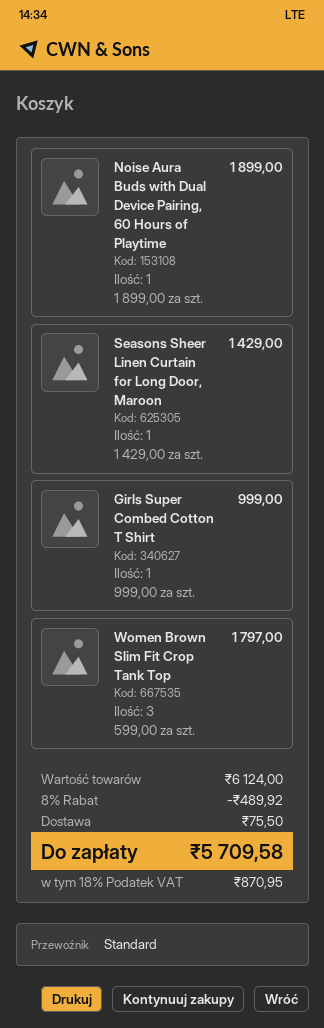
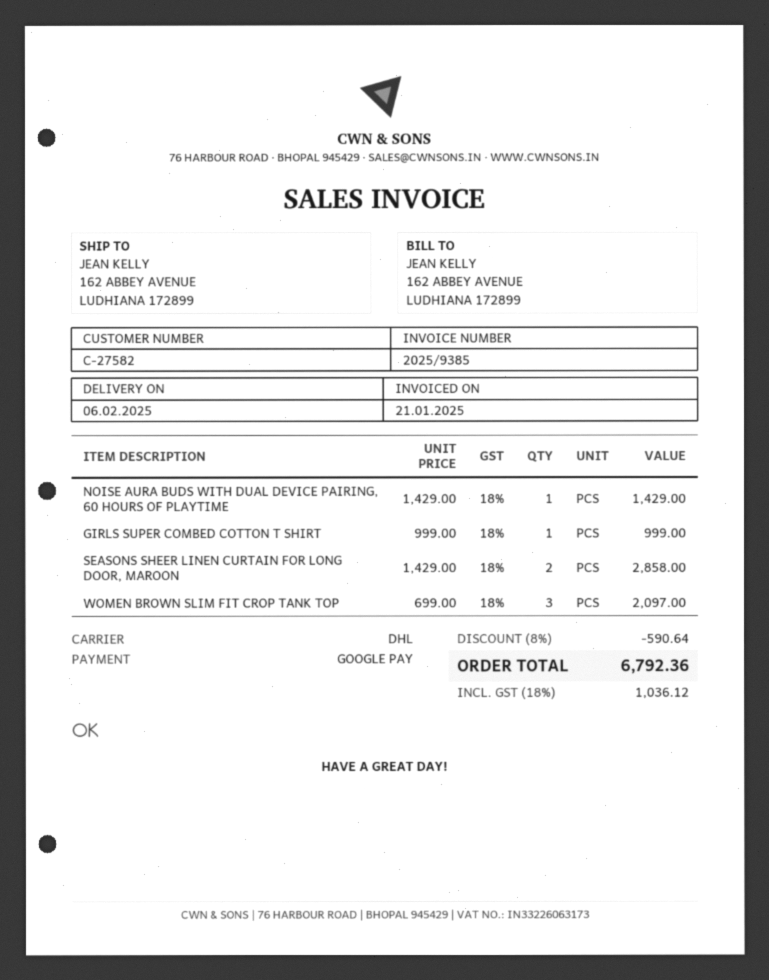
shipping method: standard -> DHL
Noise Aura Buds with Dual Device Pairing, 60 Hours of Playtime: 1 x 1899.00 = 1899.00 -> 1 x 1429.00 = 1429.00
Seasons Sheer Linen Curtain for Long Door, Maroon: 1 x 1429.00 = 1429.00 -> 2 x 1429.00 = 2858.00
Women Brown Slim Fit Crop Tank Top: 3 x 599.00 = 1797.00 -> 3 x 699.00 = 2097.00
discount: 8% = 489.92 -> 8% = 590.64
shipping: 75.50 -> none
tax: 18% = 870.95 -> 18% = 1036.12
total: 5709.58 -> 6792.36

